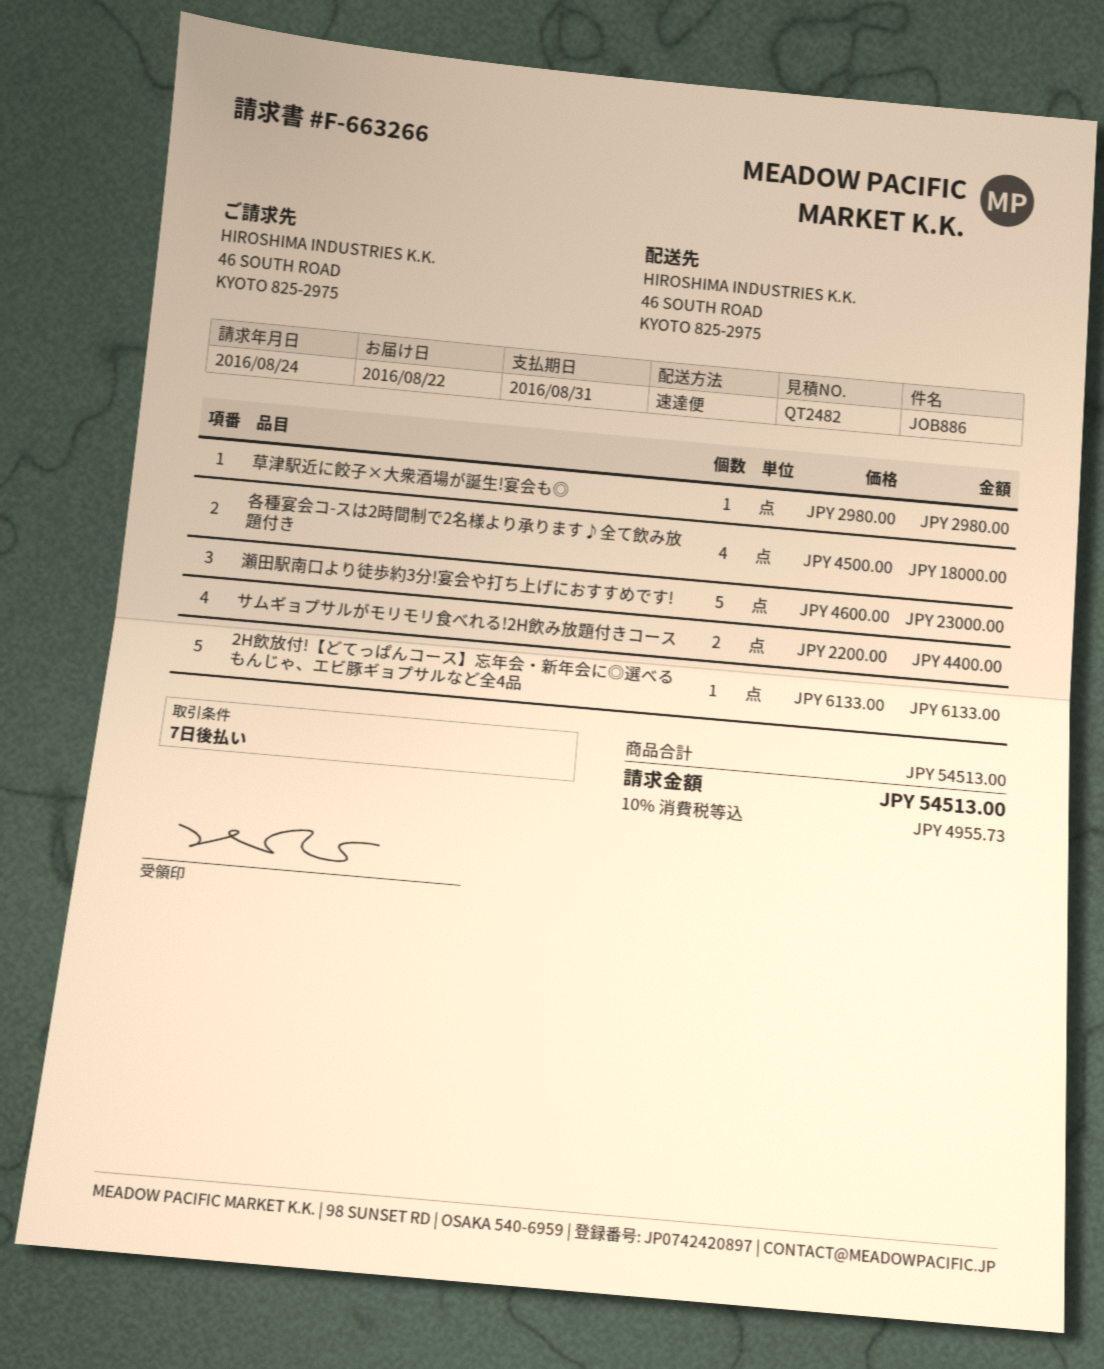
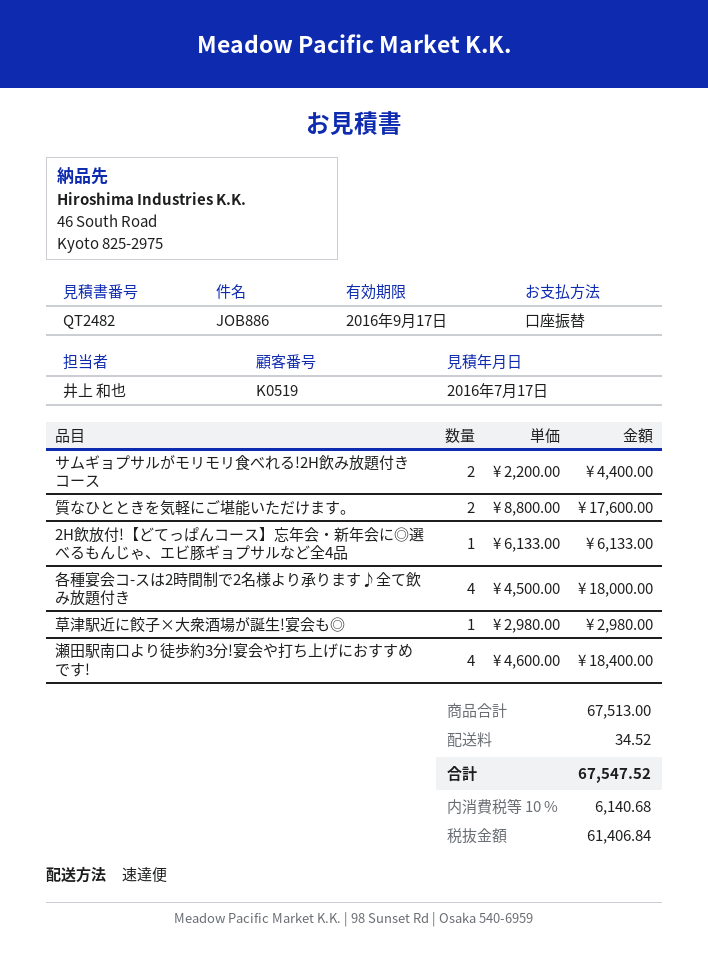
瀬田駅南口より徒歩約3分!宴会や打ち上げにおすすめです!: 5 x 4600.00 = 23000.00 -> 4 x 4600.00 = 18400.00
質なひとときを気軽にご堪能いただけます。: none -> 2 x 8800.00 = 17600.00
subtotal: 54513.00 -> 67513.00
shipping: none -> 34.52
tax: 10% = 4955.73 -> 10% = 6140.68
total: 54513.00 -> 67547.52

